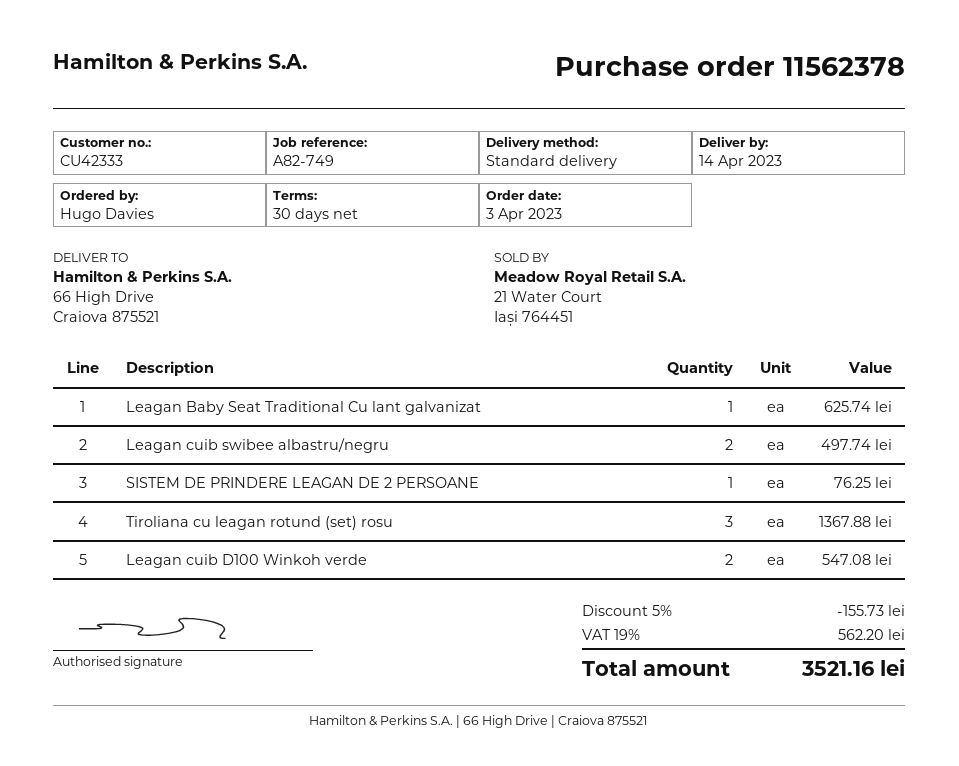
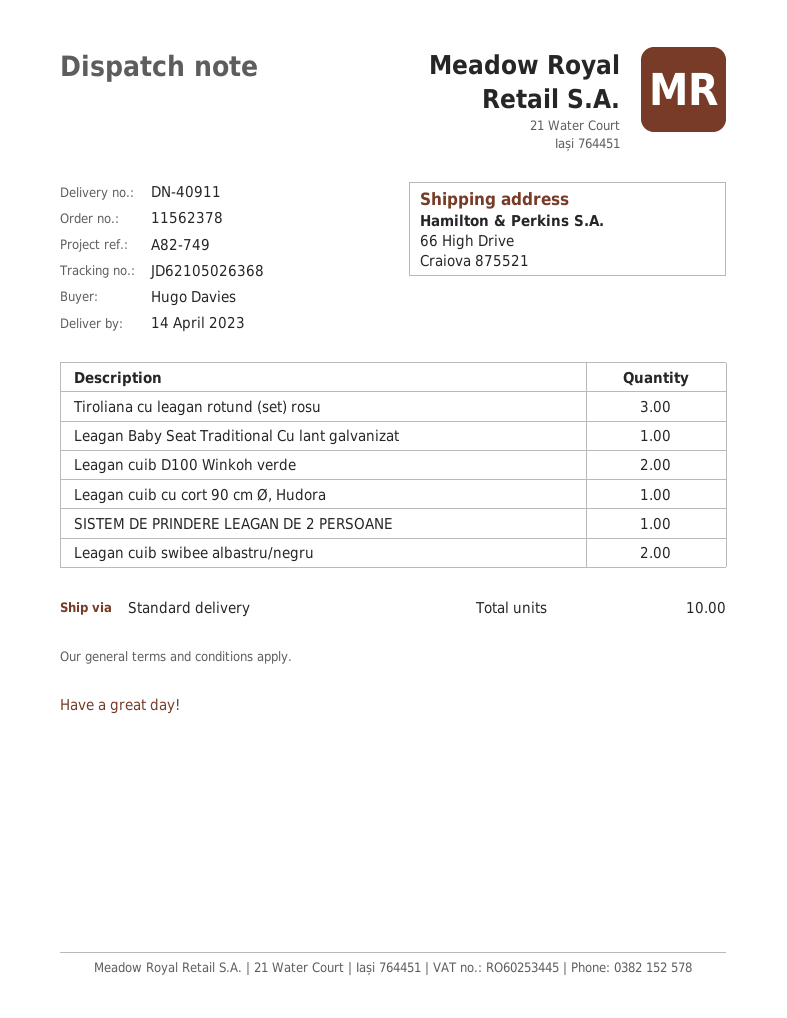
Leagan cuib cu cort 90 cm Ø, Hudora: none -> 1

